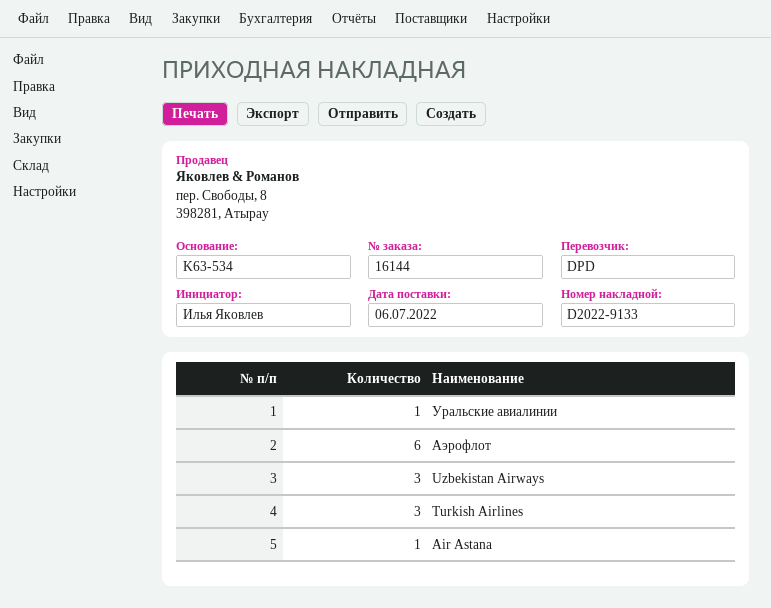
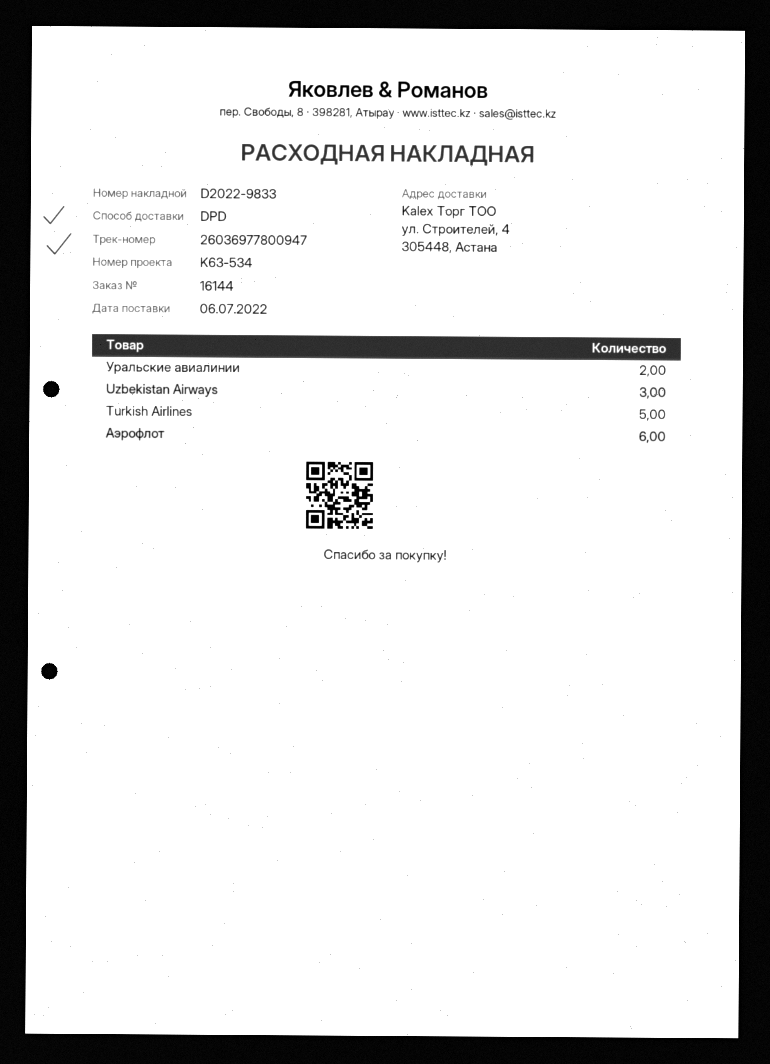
delivery note number: D2022-9133 -> D2022-9833
Уральские авиалинии: 1 -> 2
Turkish Airlines: 3 -> 5
Air Astana: 1 -> none

